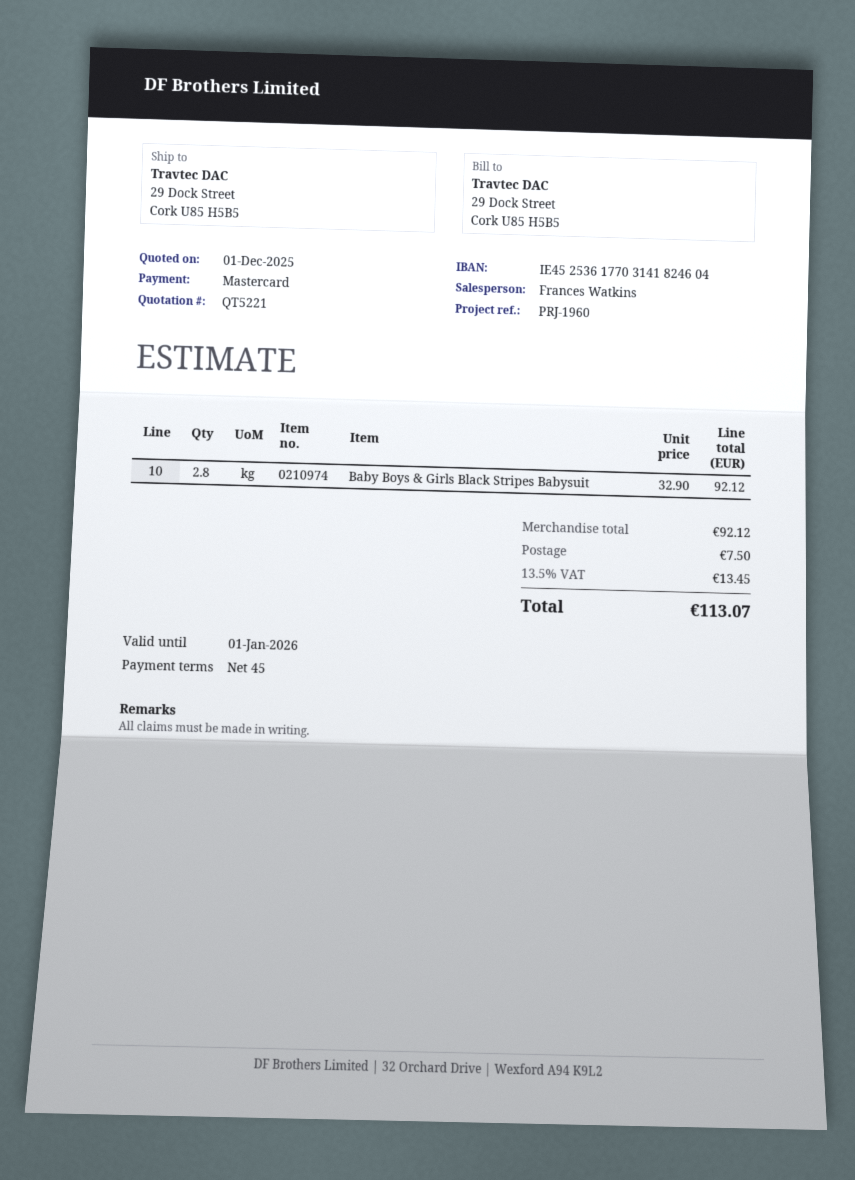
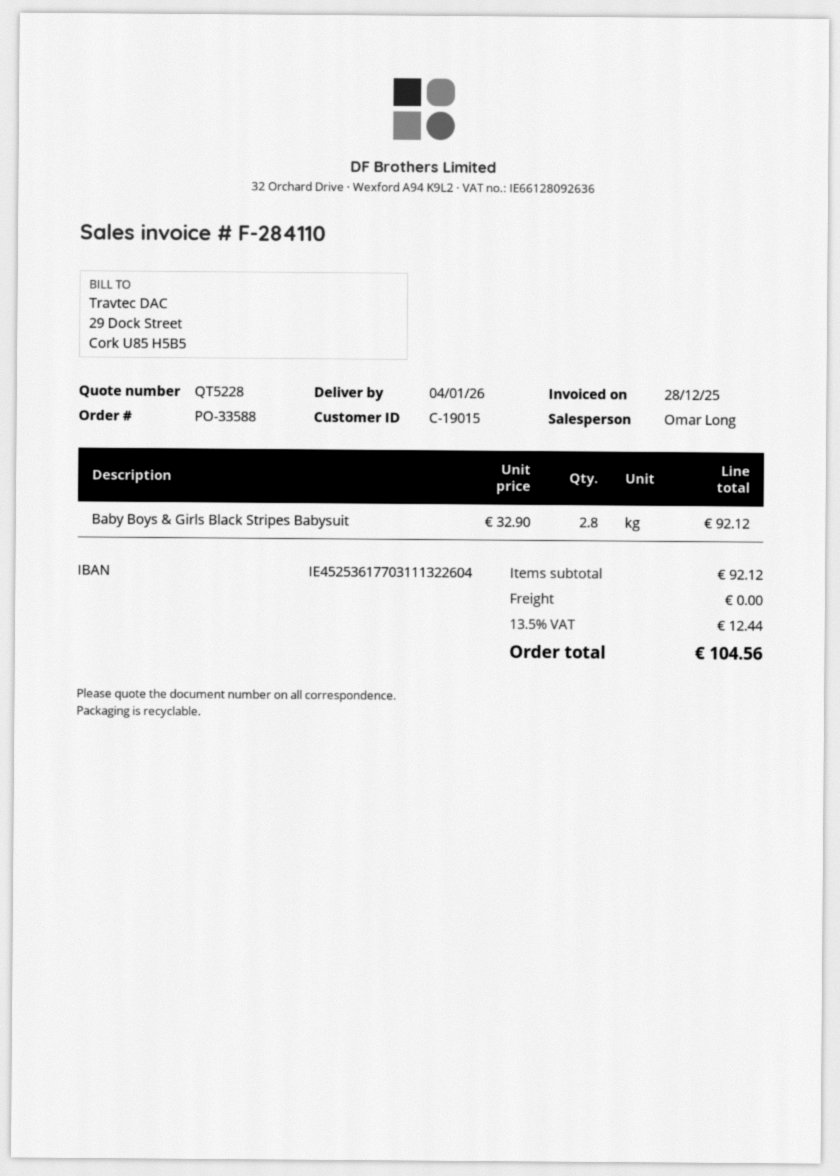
quote number: QT5221 -> QT5228
sales rep: Frances Watkins -> Omar Long
bank account: IE45253617703141824604 -> IE45253617703111322604
shipping: 7.50 -> 0.00
tax: 13.5% = 13.45 -> 13.5% = 12.44
total: 113.07 -> 104.56

